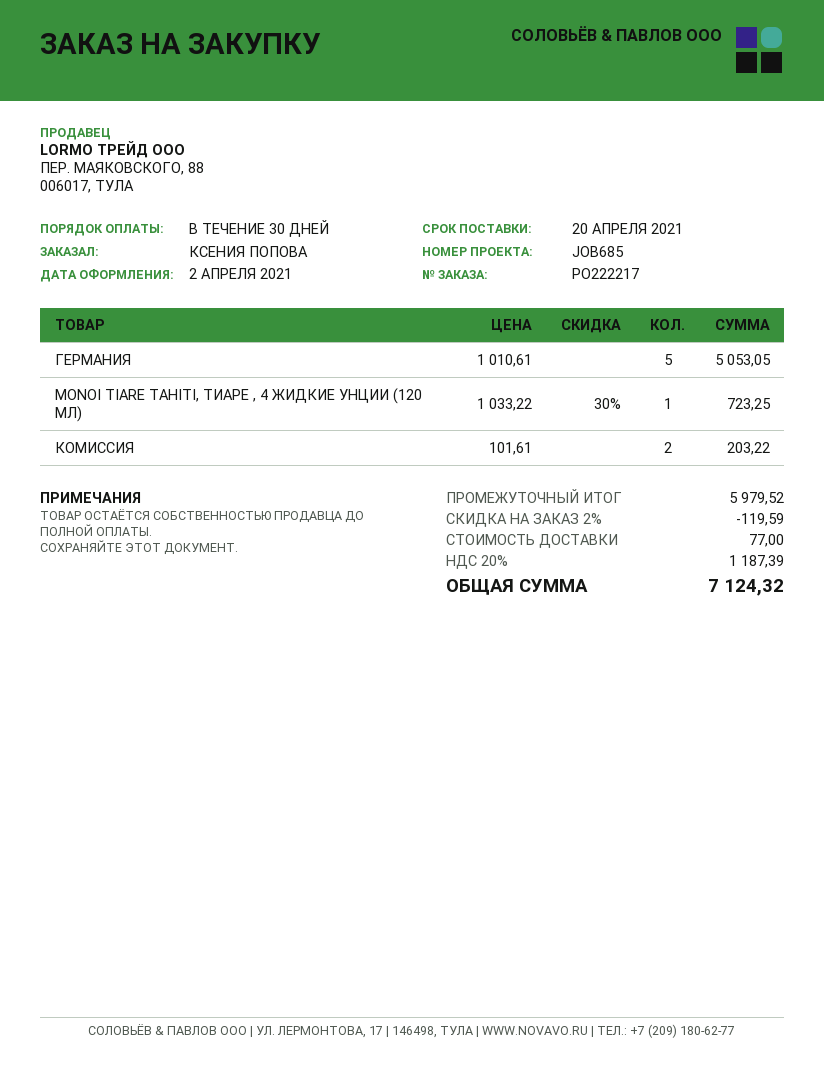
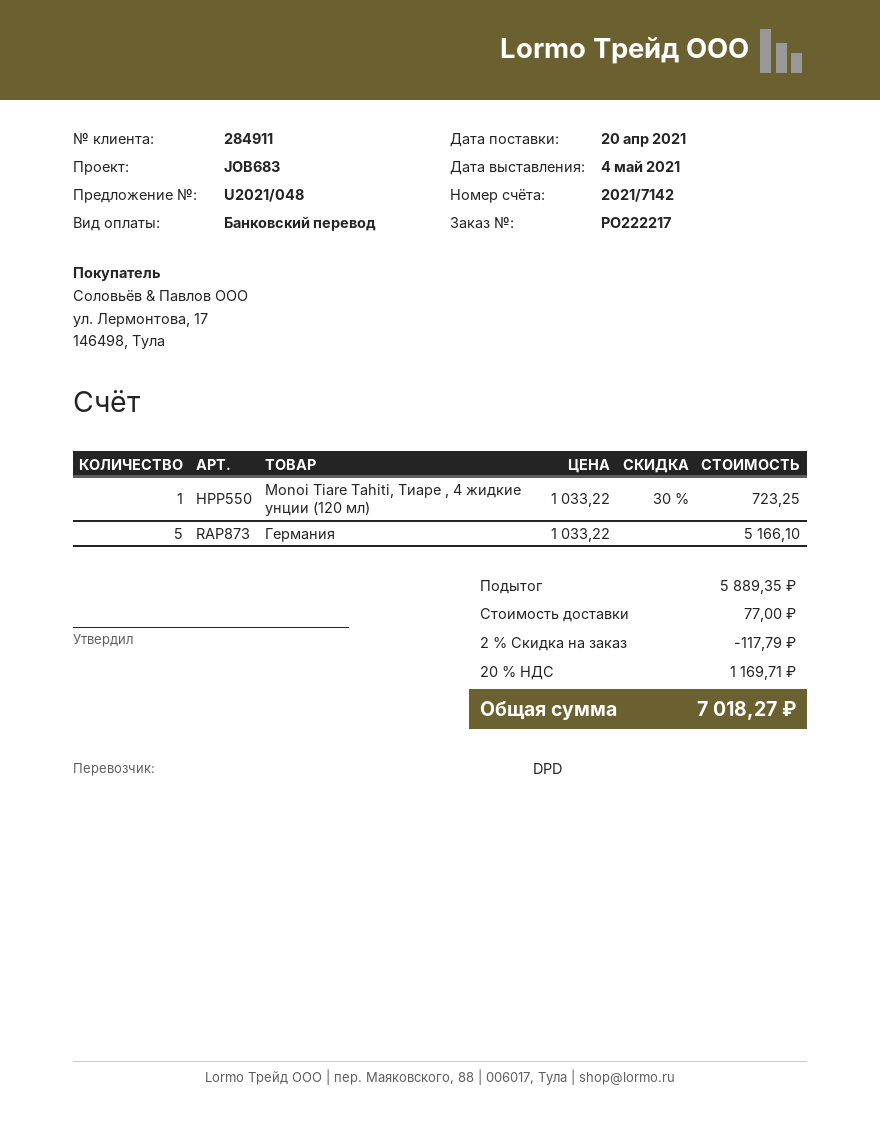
reference: JOB685 -> JOB683
ГЕРМАНИЯ: 5 x 1010.61 = 5053.05 -> 5 x 1033.22 = 5166.10
КОМИССИЯ: 2 x 101.61 = 203.22 -> none
subtotal: 5979.52 -> 5889.35
discount: 2% = 119.59 -> 2% = 117.79
tax: 20% = 1187.39 -> 20% = 1169.71
total: 7124.32 -> 7018.27

